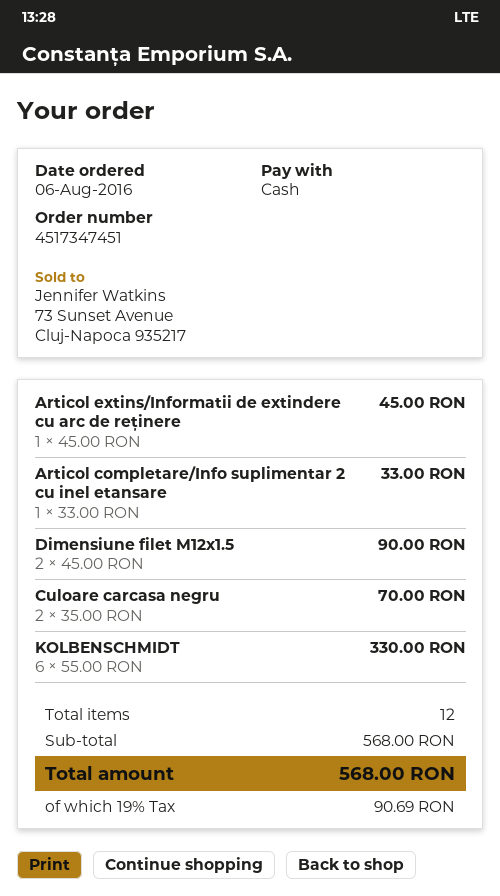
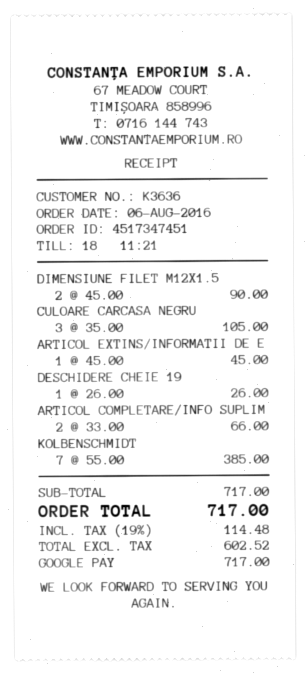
payment method: cash -> Google Pay
Articol completare/Info suplimentar 2 cu inel etansare: 1 x 33.00 = 33.00 -> 2 x 33.00 = 66.00
Culoare carcasa negru: 2 x 35.00 = 70.00 -> 3 x 35.00 = 105.00
KOLBENSCHMIDT: 6 x 55.00 = 330.00 -> 7 x 55.00 = 385.00
DESCHIDERE CHEIE 19: none -> 1 x 26.00 = 26.00
subtotal: 568.00 -> 717.00
tax: 19% = 90.69 -> 19% = 114.48
total: 568.00 -> 717.00

